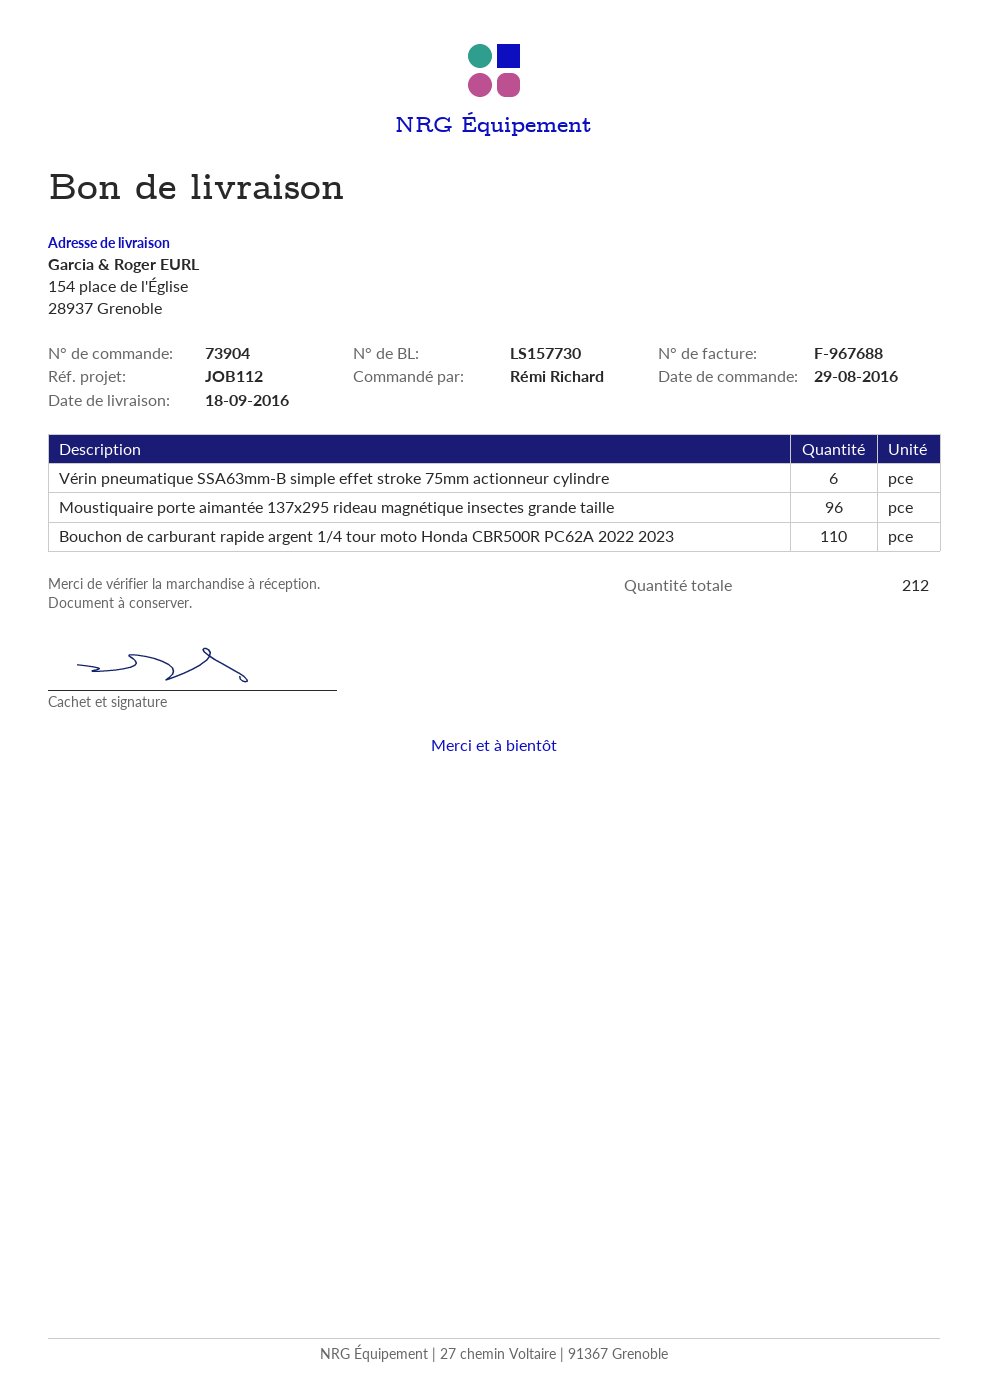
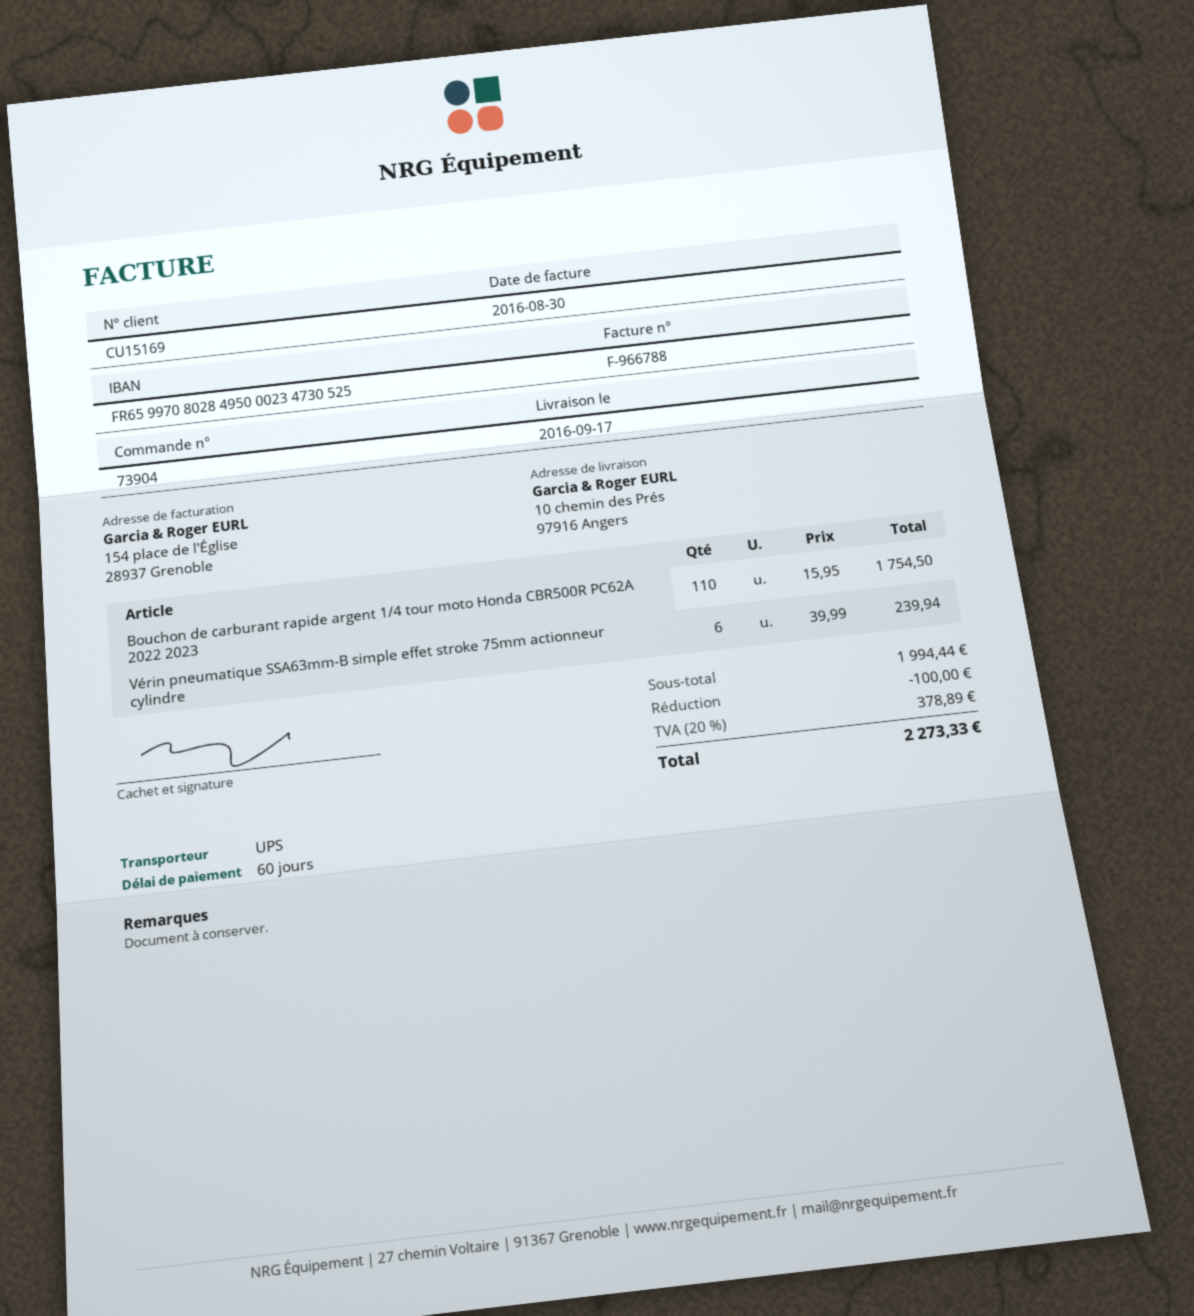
delivery date: 2016-09-18 -> 2016-09-17
invoice number: F-967688 -> F-966788
ship to: 154 place de l'Église, 28937 Grenoble -> 10 chemin des Prés, 97916 Angers
Moustiquaire porte aimantée 137x295 rideau magnétique insectes grande taille: 96 -> none

